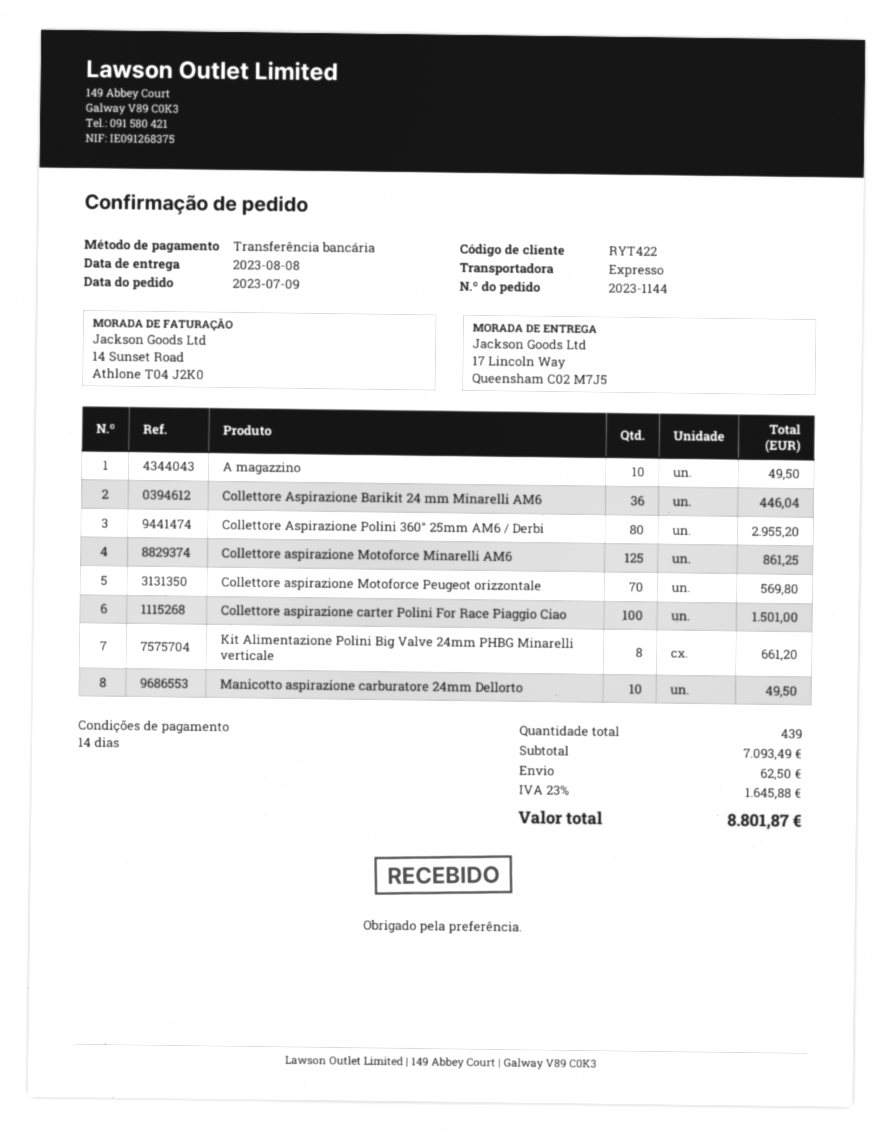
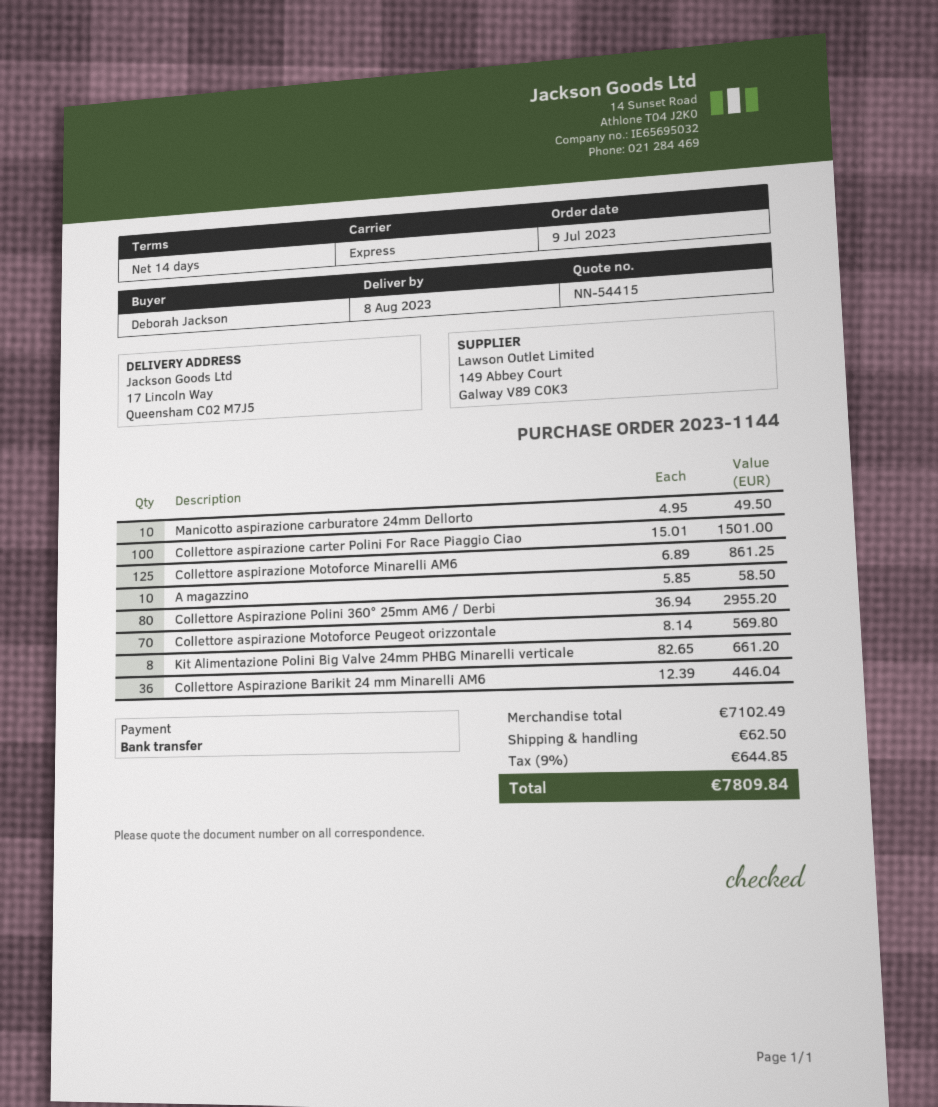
A magazzino: 10 for 49.50 -> 10 for 58.50
subtotal: 7093.49 -> 7102.49
tax: 23% = 1645.88 -> 9% = 644.85
total: 8801.87 -> 7809.84

